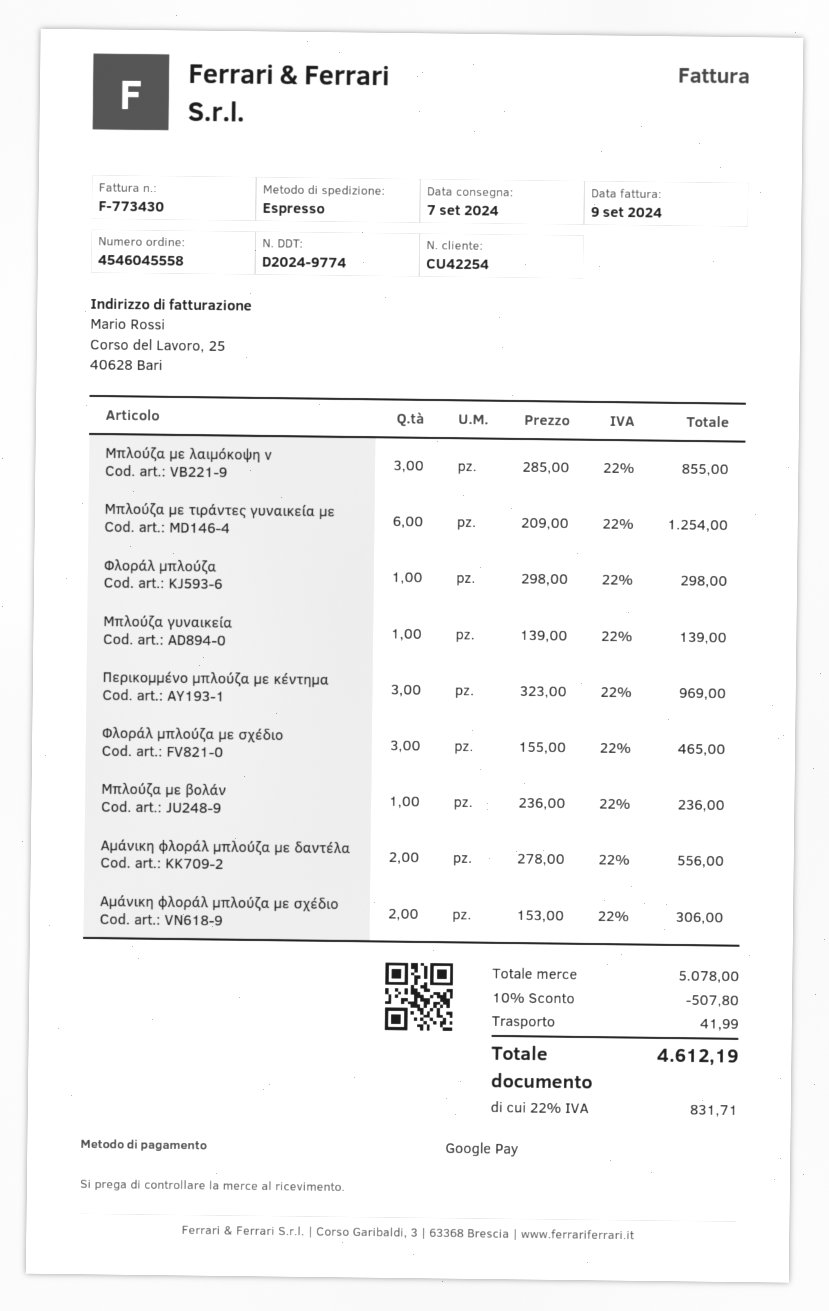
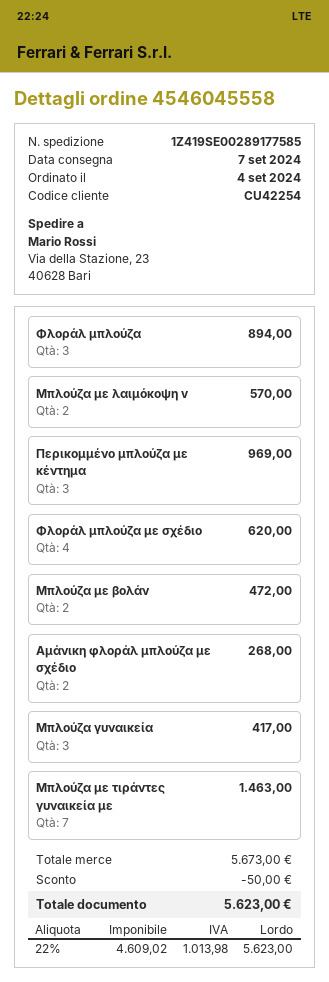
Μπλούζα με λαιμόκοψη v: 3 for 855.00 -> 2 for 570.00
Μπλούζα με τιράντες γυναικεία με: 6 for 1254.00 -> 7 for 1463.00
Φλοράλ μπλούζα: 1 for 298.00 -> 3 for 894.00
Μπλούζα γυναικεία: 1 for 139.00 -> 3 for 417.00
Φλοράλ μπλούζα με σχέδιο: 3 for 465.00 -> 4 for 620.00
Μπλούζα με βολάν: 1 for 236.00 -> 2 for 472.00
Αμάνικη φλοράλ μπλούζα με δαντέλα: 2 for 556.00 -> none
Αμάνικη φλοράλ μπλούζα με σχέδιο: 2 for 306.00 -> 2 for 268.00
subtotal: 5078.00 -> 5673.00
discount: 507.80 -> 50.00
shipping: 41.99 -> none
tax: 22% = 831.71 -> 22% = 1013.98
total: 4612.19 -> 5623.00

